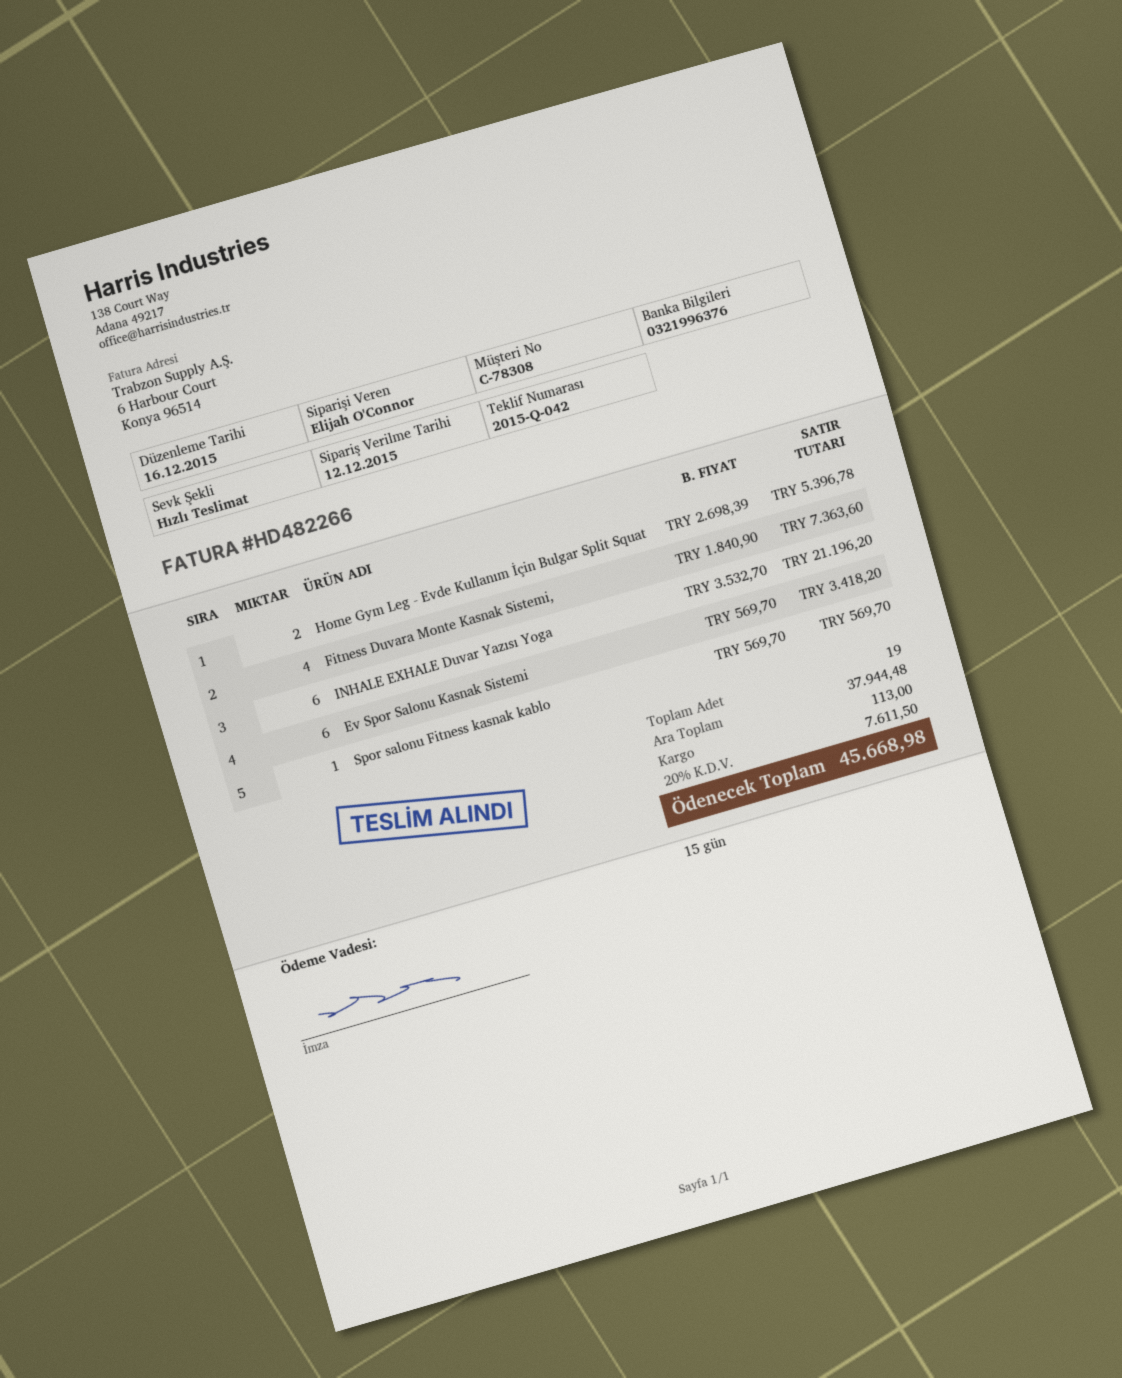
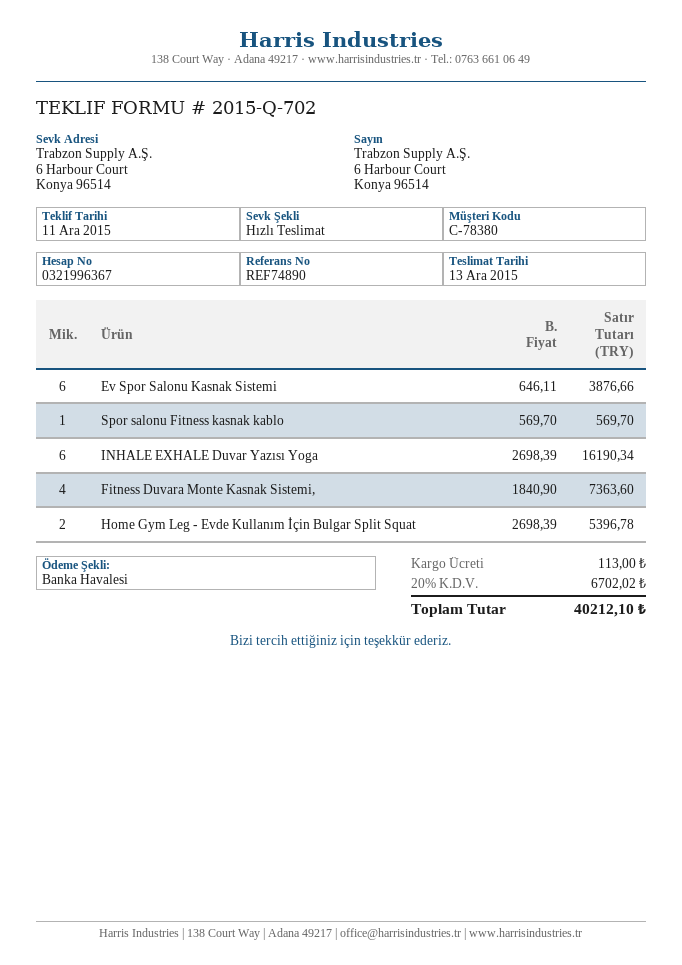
quote number: 2015-Q-042 -> 2015-Q-702
customer number: C-78308 -> C-78380
bank account: 0321996376 -> 0321996367
INHALE EXHALE Duvar Yazısı Yoga: 6 x 3532.70 = 21196.20 -> 6 x 2698.39 = 16190.34
Ev Spor Salonu Kasnak Sistemi: 6 x 569.70 = 3418.20 -> 6 x 646.11 = 3876.66
tax: 20% = 7611.50 -> 20% = 6702.02
total: 45668.98 -> 40212.10

